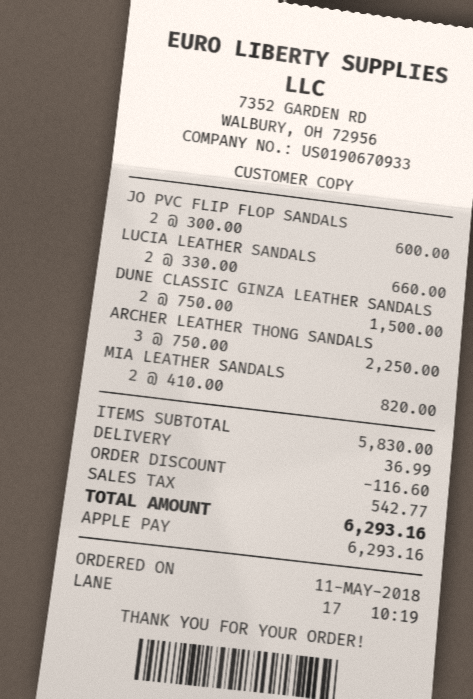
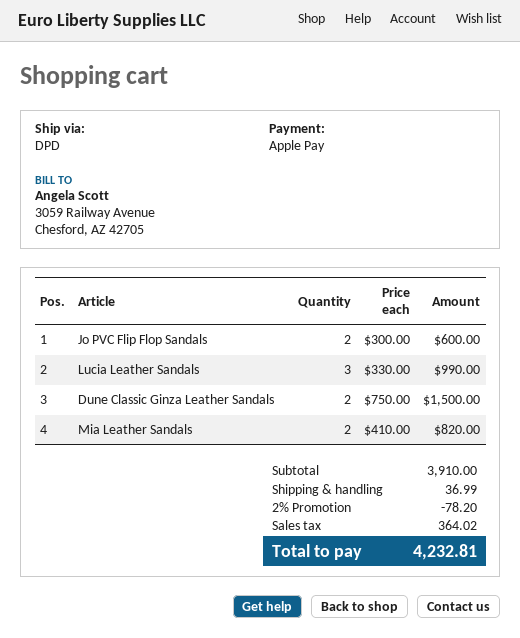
LUCIA LEATHER SANDALS: 2 x 330.00 = 660.00 -> 3 x 330.00 = 990.00
ARCHER LEATHER THONG SANDALS: 3 x 750.00 = 2250.00 -> none
subtotal: 5830.00 -> 3910.00
discount: 116.60 -> 78.20
tax: 542.77 -> 364.02
total: 6293.16 -> 4232.81

